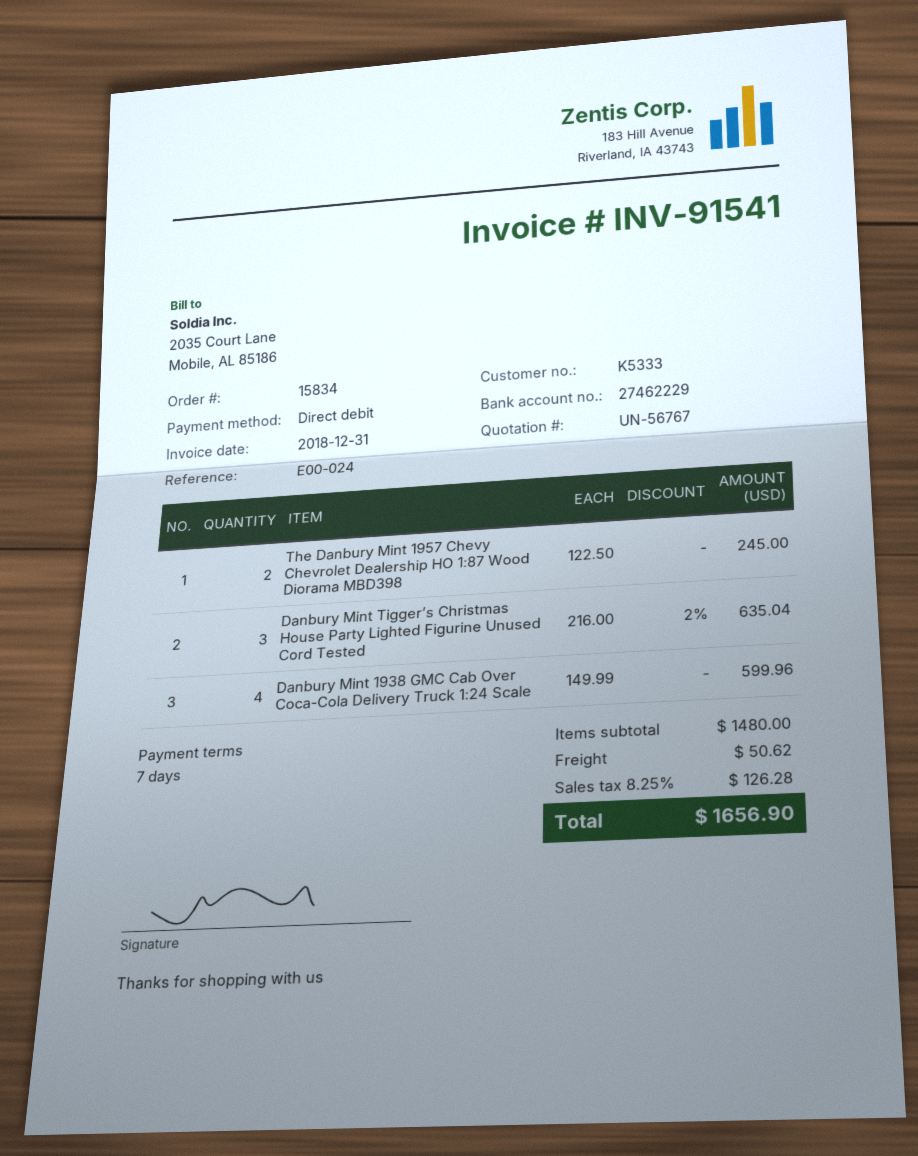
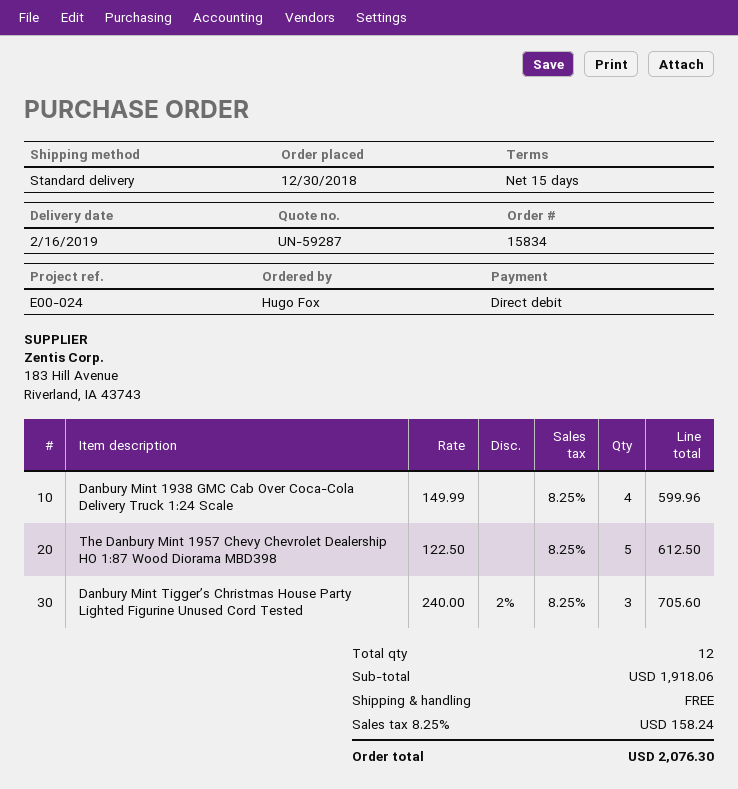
quote number: UN-56767 -> UN-59287
payment terms: 7 days -> 15 days
The Danbury Mint 1957 Chevy Chevrolet Dealership HO 1:87 Wood Diorama MBD398: 2 x 122.50 = 245.00 -> 5 x 122.50 = 612.50
Danbury Mint Tigger’s Christmas House Party Lighted Figurine Unused Cord Tested: 3 x 216.00 - 2% = 635.04 -> 3 x 240.00 - 2% = 705.60
subtotal: 1480.00 -> 1918.06
shipping: 50.62 -> 0.00
tax: 8.25% = 126.28 -> 8.25% = 158.24
total: 1656.90 -> 2076.30

